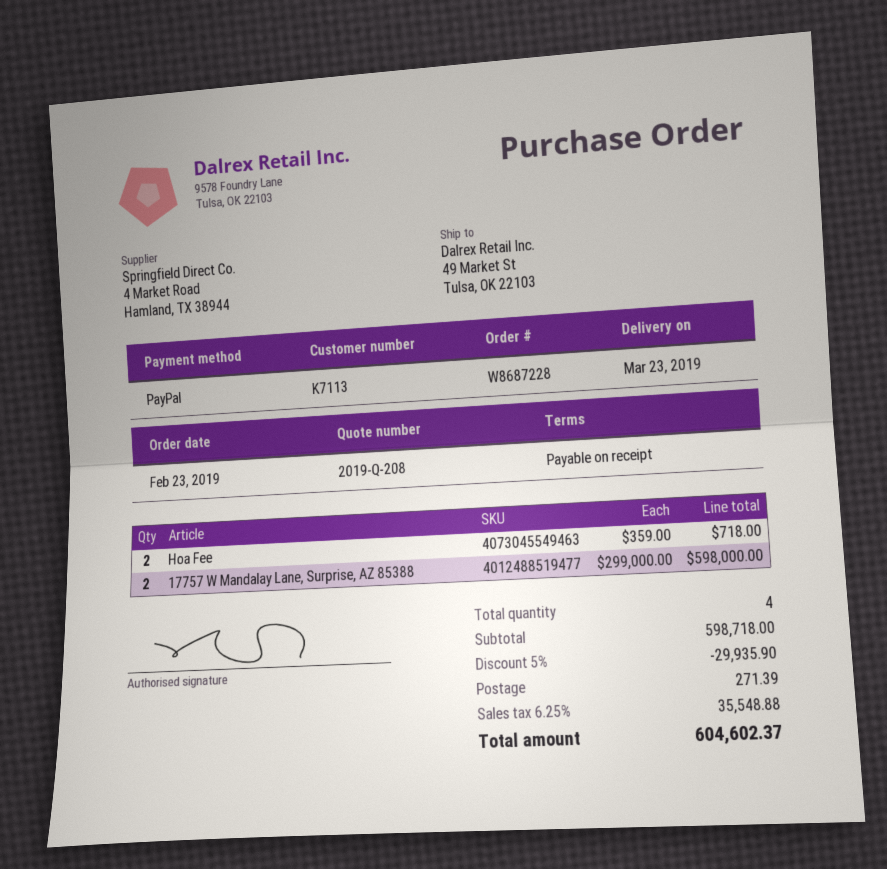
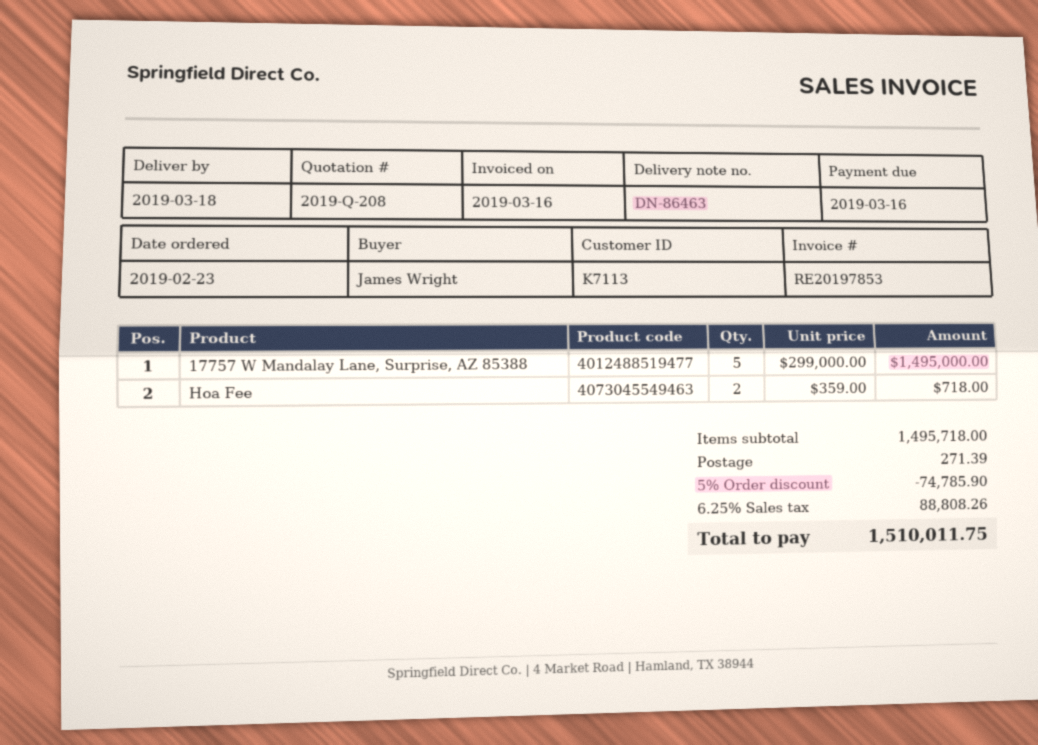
delivery date: 2019-03-23 -> 2019-03-18
17757 W Mandalay Lane, Surprise, AZ 85388: 2 x 299000.00 = 598000.00 -> 5 x 299000.00 = 1495000.00
subtotal: 598718.00 -> 1495718.00
discount: 5% = 29935.90 -> 5% = 74785.90
tax: 6.25% = 35548.88 -> 6.25% = 88808.26
total: 604602.37 -> 1510011.75

